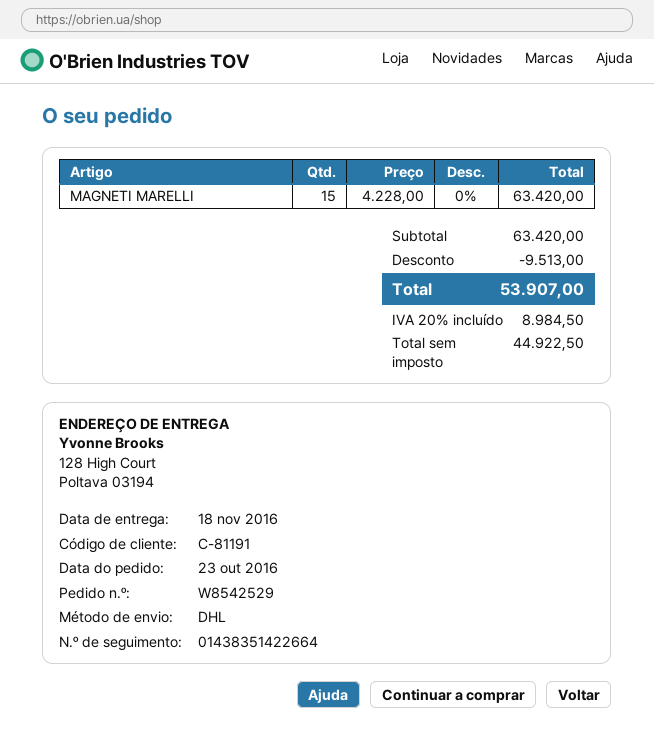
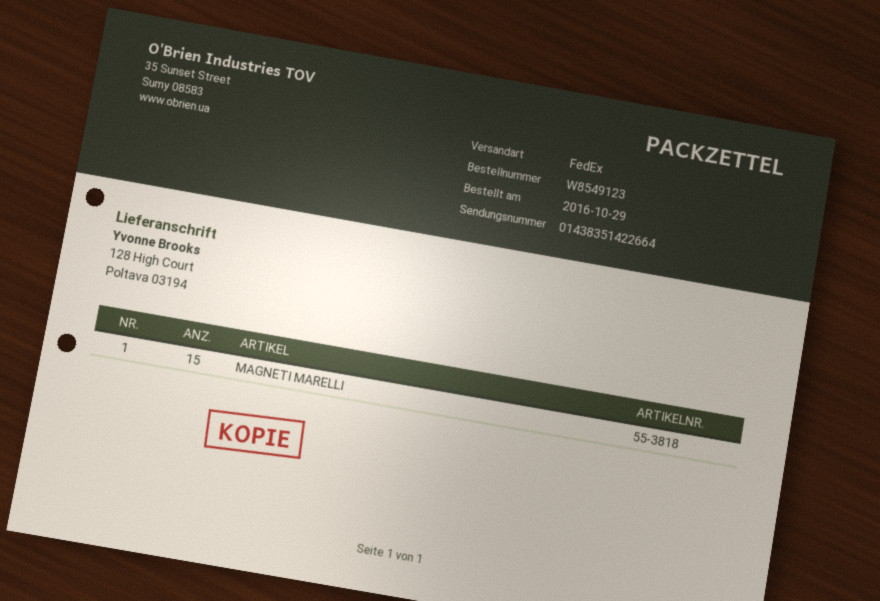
order number: W8542529 -> W8549123
order date: 2016-10-23 -> 2016-10-29
shipping method: DHL -> FedEx

